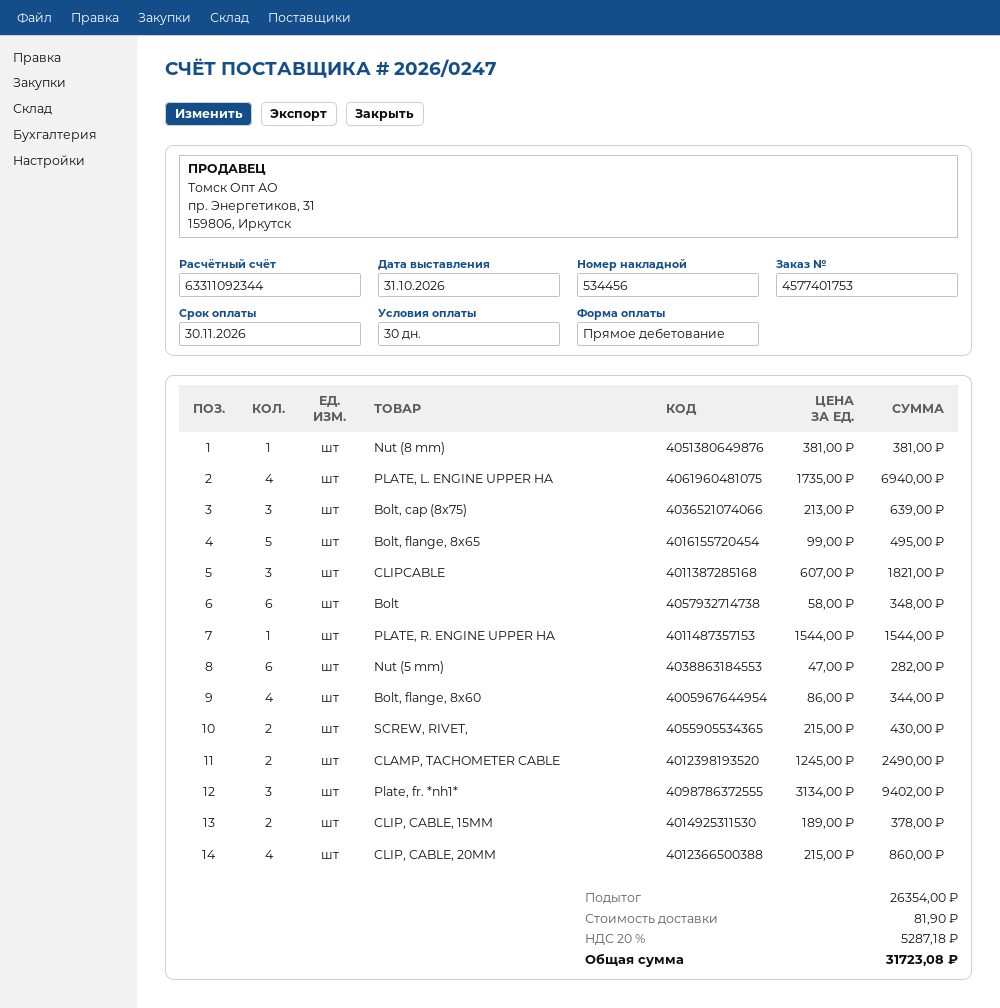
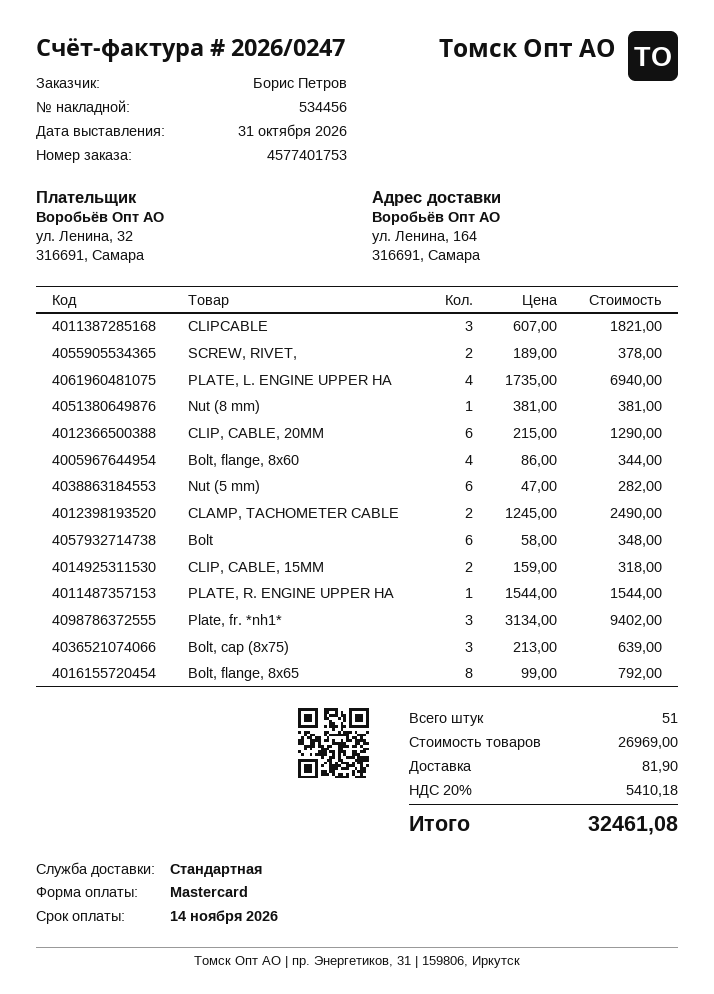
due date: 2026-11-30 -> 2026-11-14
payment method: direct debit -> Mastercard
Bolt, flange, 8x65: 5 x 99.00 = 495.00 -> 8 x 99.00 = 792.00
SCREW, RIVET,: 2 x 215.00 = 430.00 -> 2 x 189.00 = 378.00
CLIP, CABLE, 15MM: 2 x 189.00 = 378.00 -> 2 x 159.00 = 318.00
CLIP, CABLE, 20MM: 4 x 215.00 = 860.00 -> 6 x 215.00 = 1290.00
subtotal: 26354.00 -> 26969.00
tax: 20% = 5287.18 -> 20% = 5410.18
total: 31723.08 -> 32461.08

